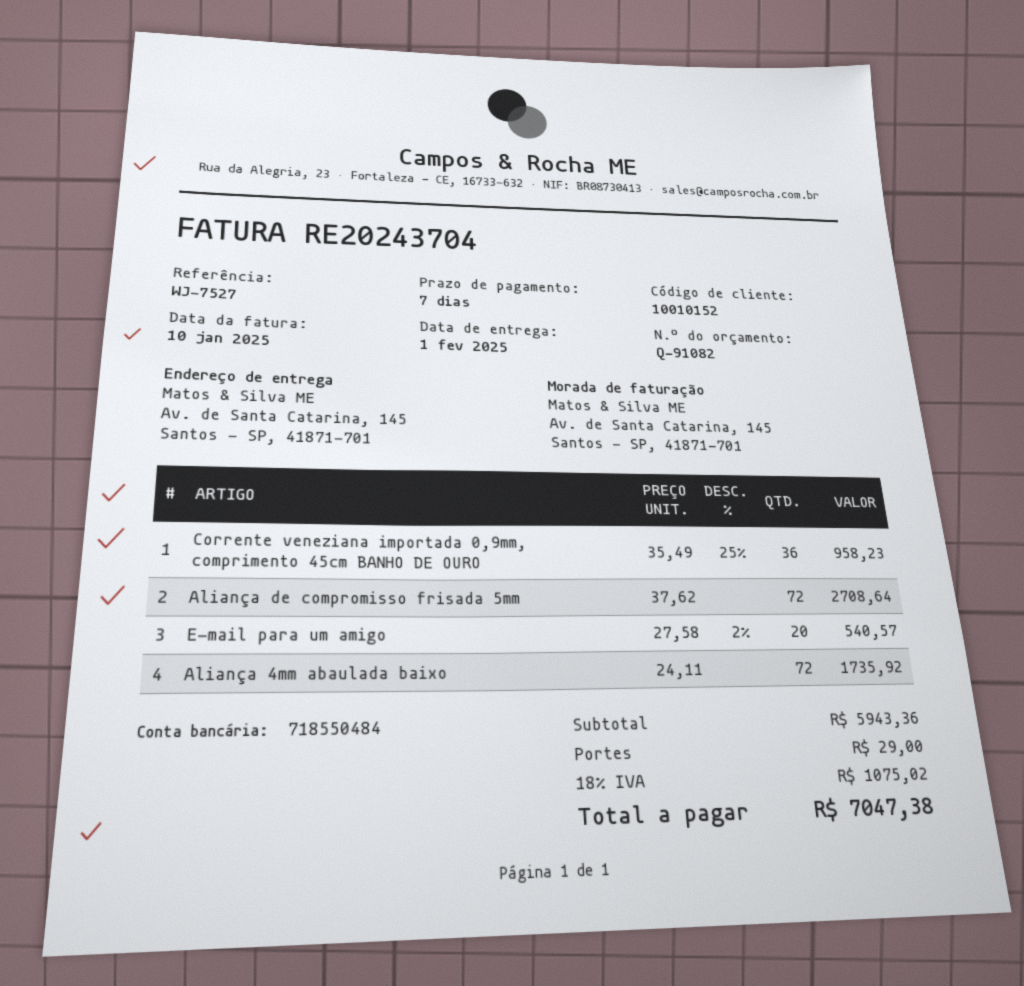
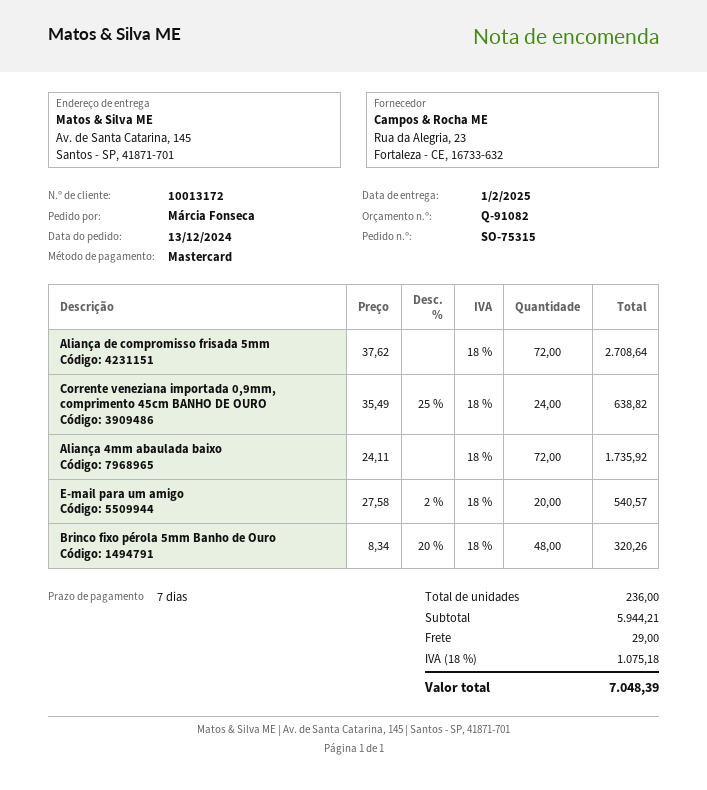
customer number: 10010152 -> 10013172
Corrente veneziana importada 0,9mm, comprimento 45cm BANHO DE OURO: 36 x 35.49 - 25% = 958.23 -> 24 x 35.49 - 25% = 638.82
Brinco fixo pérola 5mm Banho de Ouro: none -> 48 x 8.34 - 20% = 320.26
subtotal: 5943.36 -> 5944.21
tax: 18% = 1075.02 -> 18% = 1075.18
total: 7047.38 -> 7048.39

